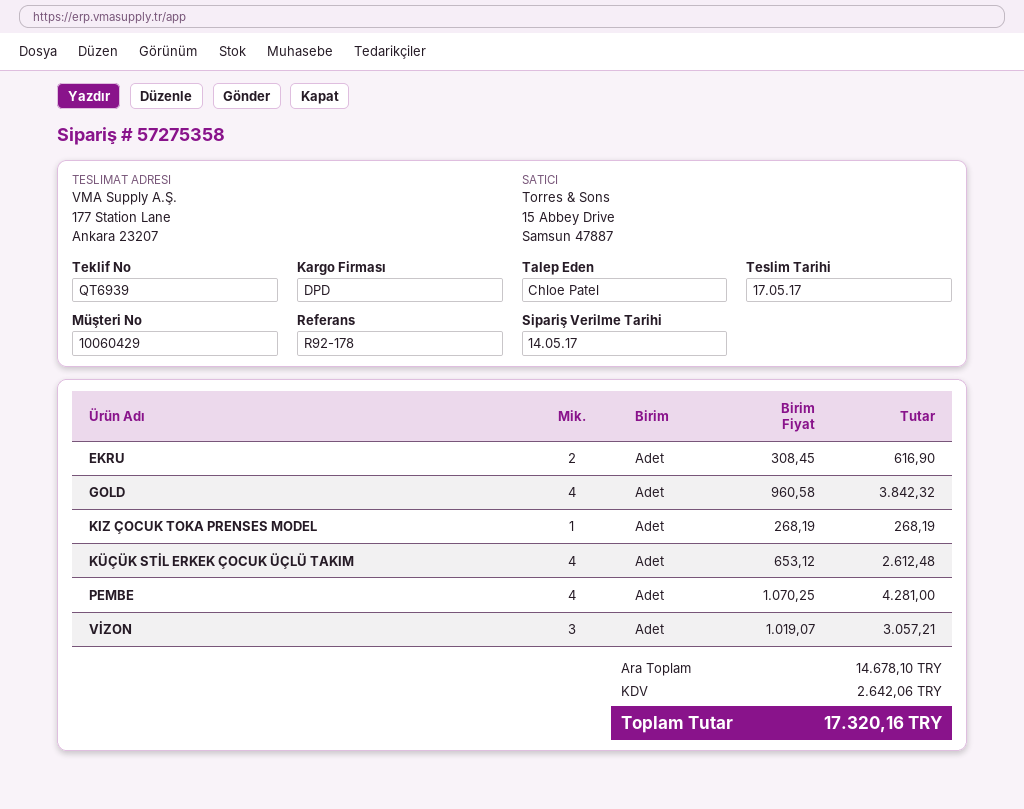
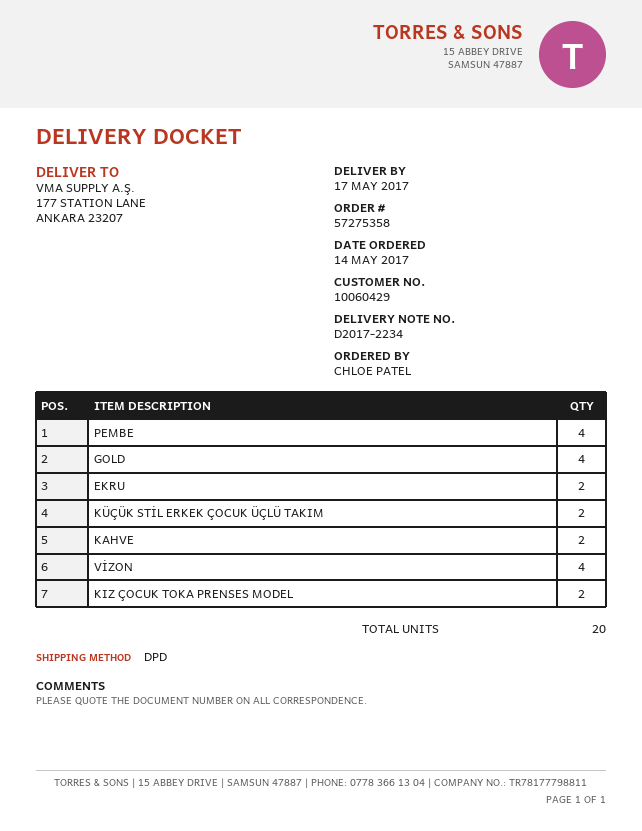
KIZ ÇOCUK TOKA PRENSES MODEL: 1 -> 2
KÜÇÜK STİL ERKEK ÇOCUK ÜÇLÜ TAKIM: 4 -> 2
VİZON: 3 -> 4
KAHVE: none -> 2

